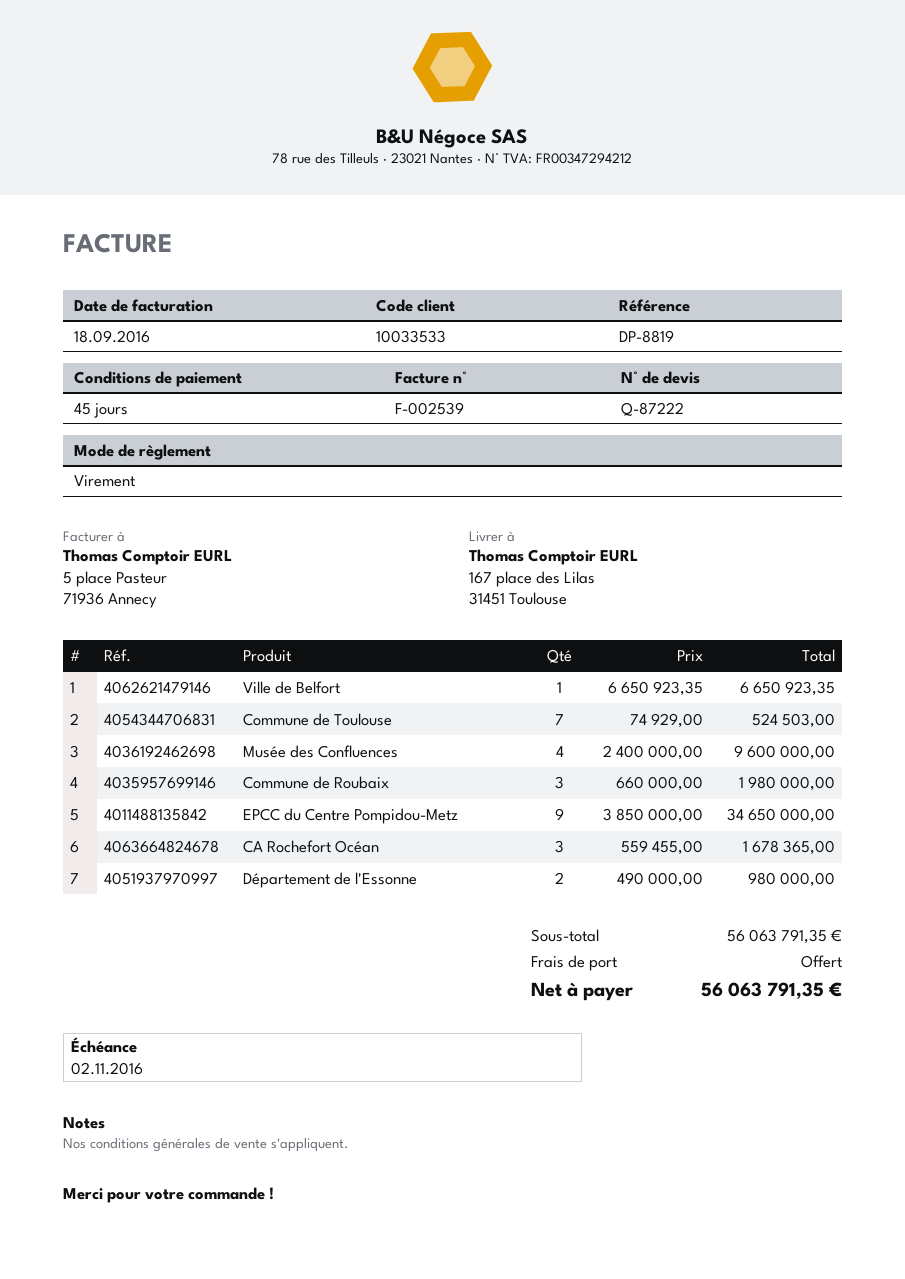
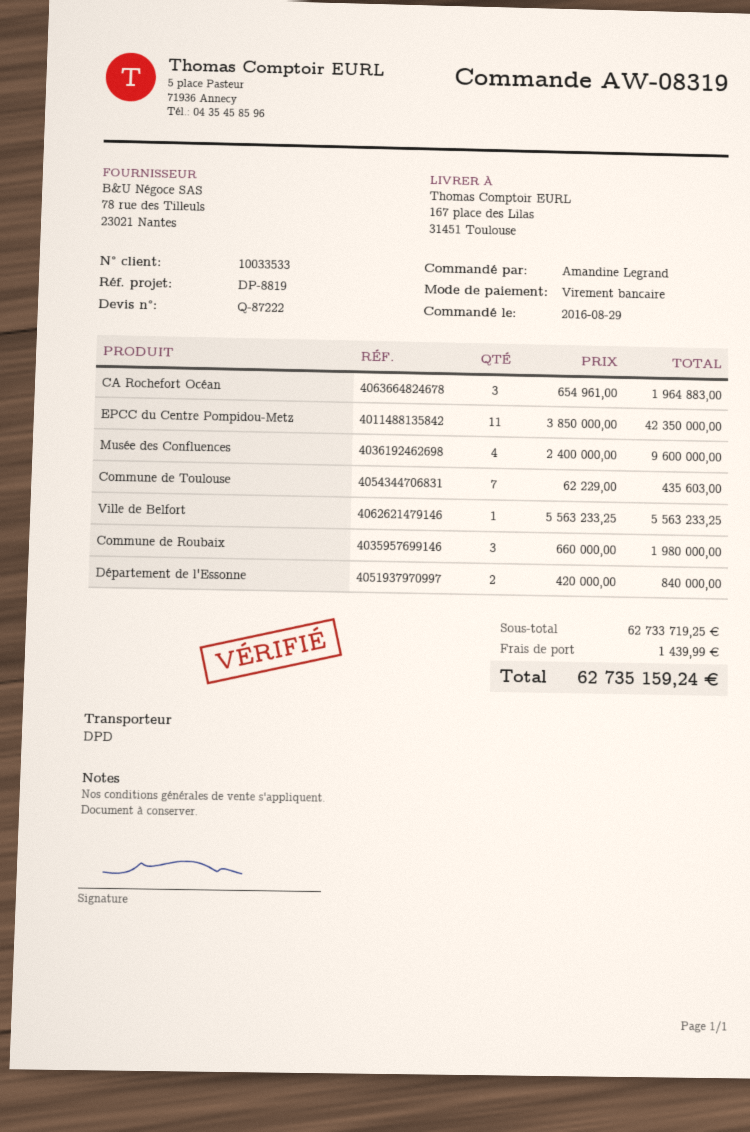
Ville de Belfort: 1 x 6650923.35 = 6650923.35 -> 1 x 5563233.25 = 5563233.25
Commune de Toulouse: 7 x 74929.00 = 524503.00 -> 7 x 62229.00 = 435603.00
EPCC du Centre Pompidou-Metz: 9 x 3850000.00 = 34650000.00 -> 11 x 3850000.00 = 42350000.00
CA Rochefort Océan: 3 x 559455.00 = 1678365.00 -> 3 x 654961.00 = 1964883.00
Département de l'Essonne: 2 x 490000.00 = 980000.00 -> 2 x 420000.00 = 840000.00
subtotal: 56063791.35 -> 62733719.25
shipping: 0.00 -> 1439.99
total: 56063791.35 -> 62735159.24

